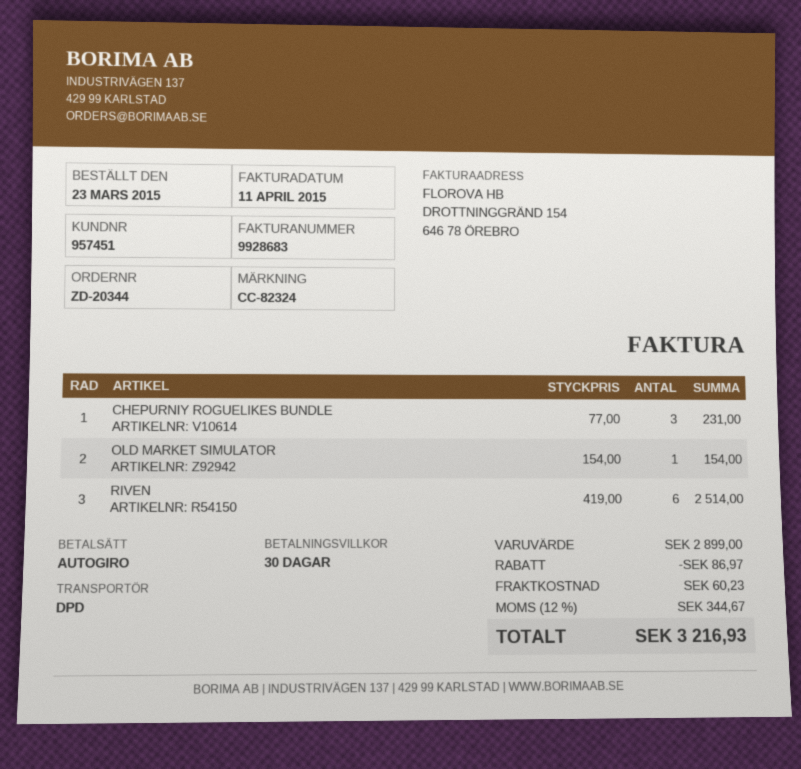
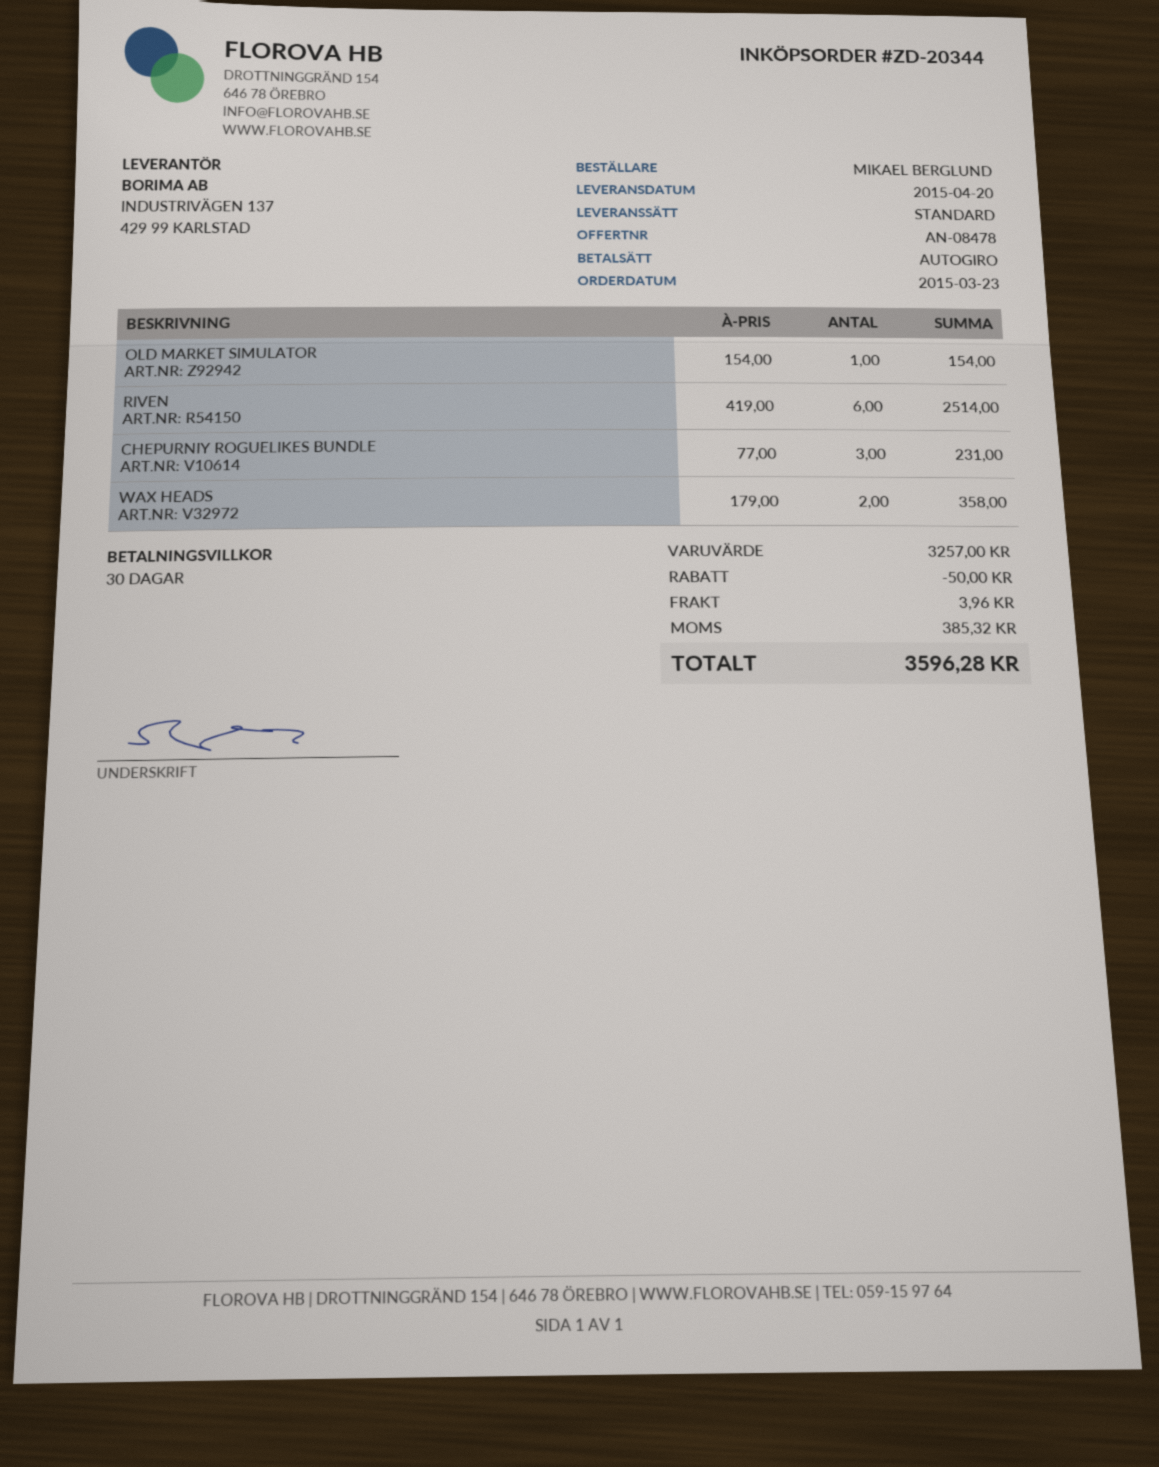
shipping method: DPD -> standard
WAX HEADS: none -> 2 x 179.00 = 358.00
subtotal: 2899.00 -> 3257.00
discount: 86.97 -> 50.00
shipping: 60.23 -> 3.96
tax: 344.67 -> 385.32
total: 3216.93 -> 3596.28

